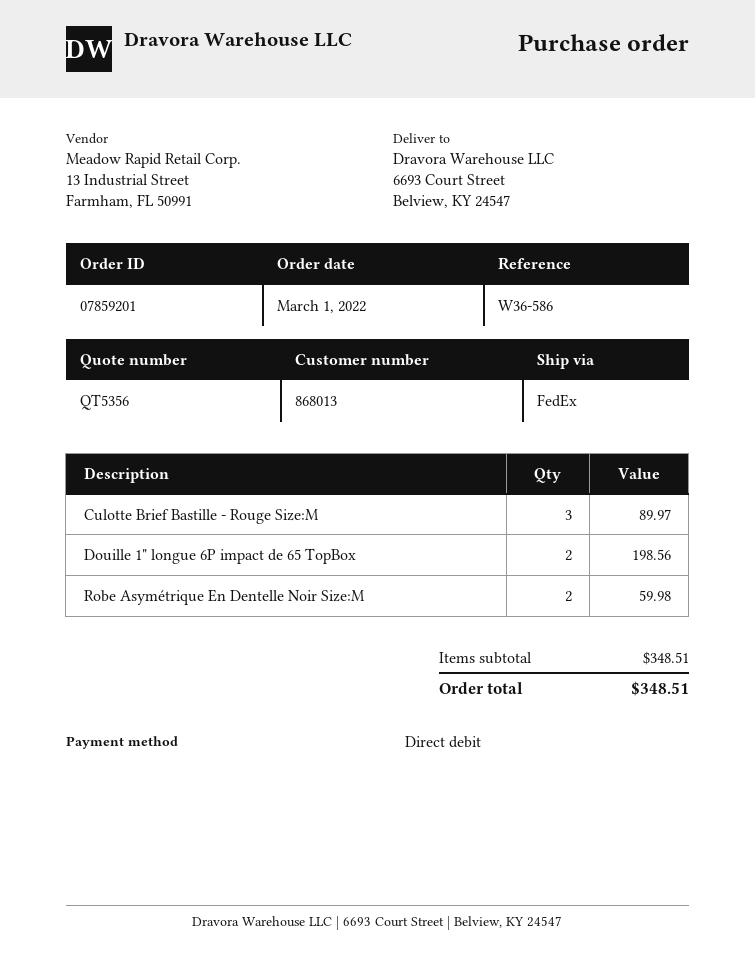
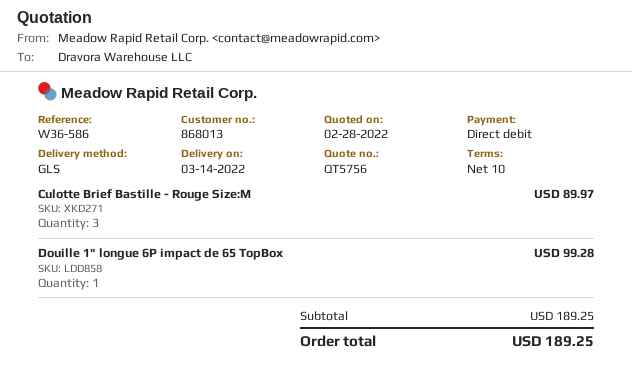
quote number: QT5356 -> QT5756
shipping method: FedEx -> GLS
Douille 1" longue 6P impact de 65 TopBox: 2 for 198.56 -> 1 for 99.28
Robe Asymétrique En Dentelle Noir Size:M: 2 for 59.98 -> none
subtotal: 348.51 -> 189.25
total: 348.51 -> 189.25

